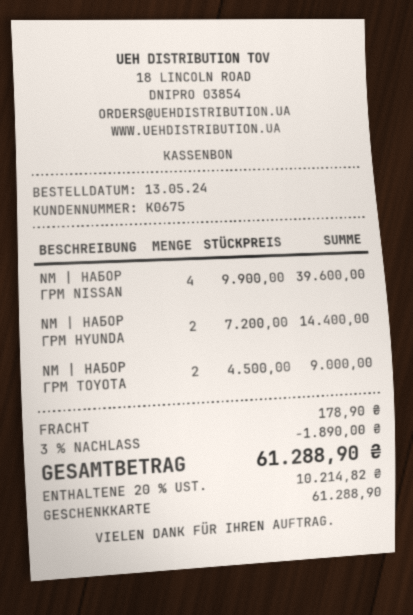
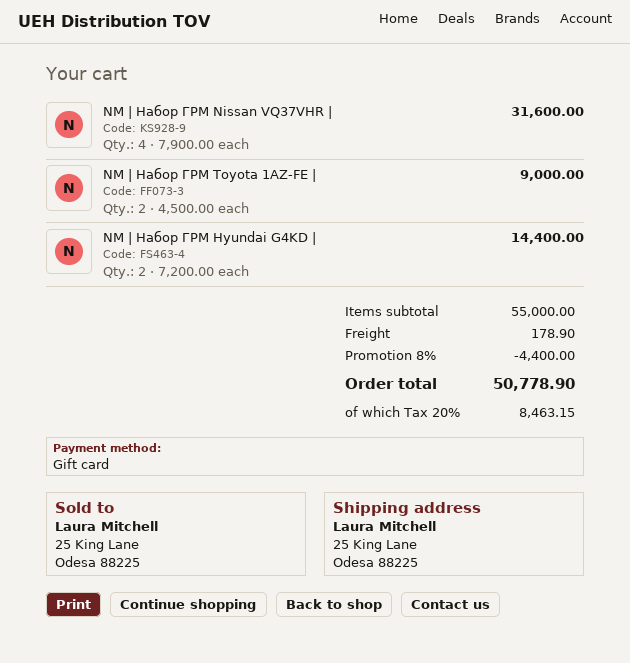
NM | НАБОР ГРМ NISSAN: 4 x 9900.00 = 39600.00 -> 4 x 7900.00 = 31600.00
discount: 3% = 1890.00 -> 8% = 4400.00
tax: 20% = 10214.82 -> 20% = 8463.15
total: 61288.90 -> 50778.90

